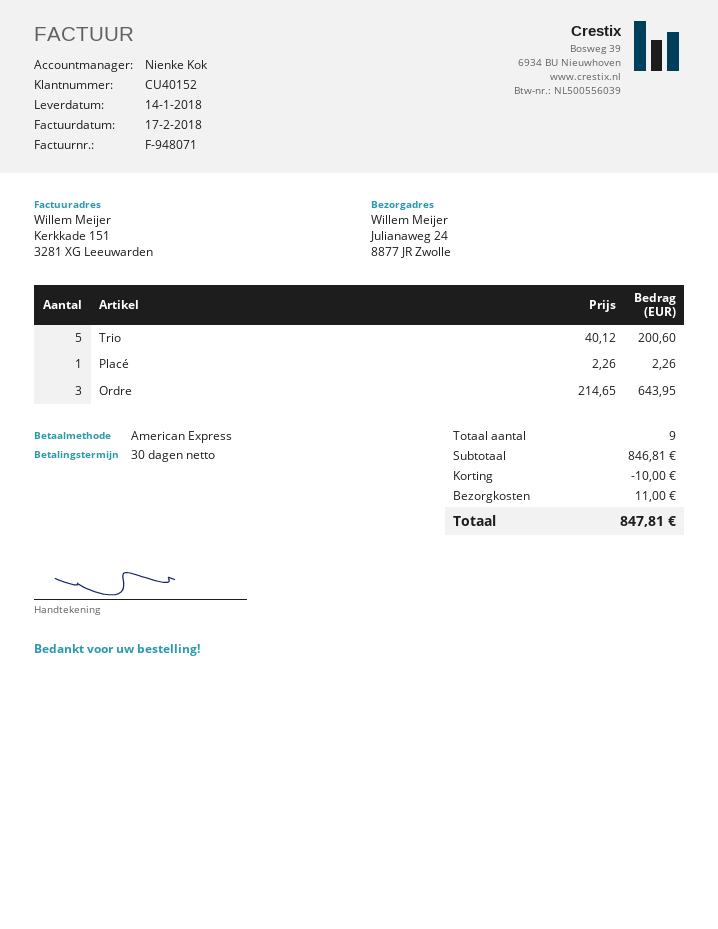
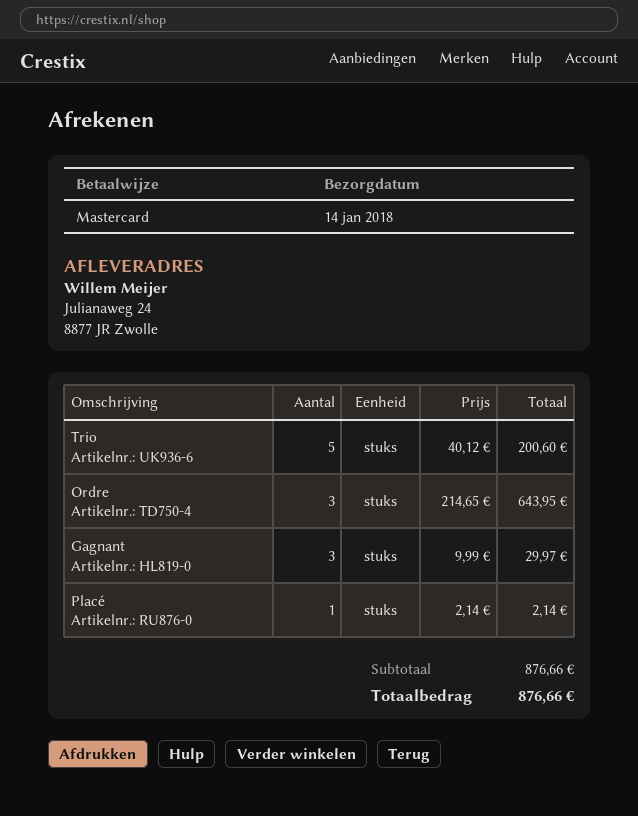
payment method: American Express -> Mastercard
Placé: 1 x 2.26 = 2.26 -> 1 x 2.14 = 2.14
Gagnant: none -> 3 x 9.99 = 29.97
subtotal: 846.81 -> 876.66
discount: 10.00 -> none
shipping: 11.00 -> none
total: 847.81 -> 876.66

